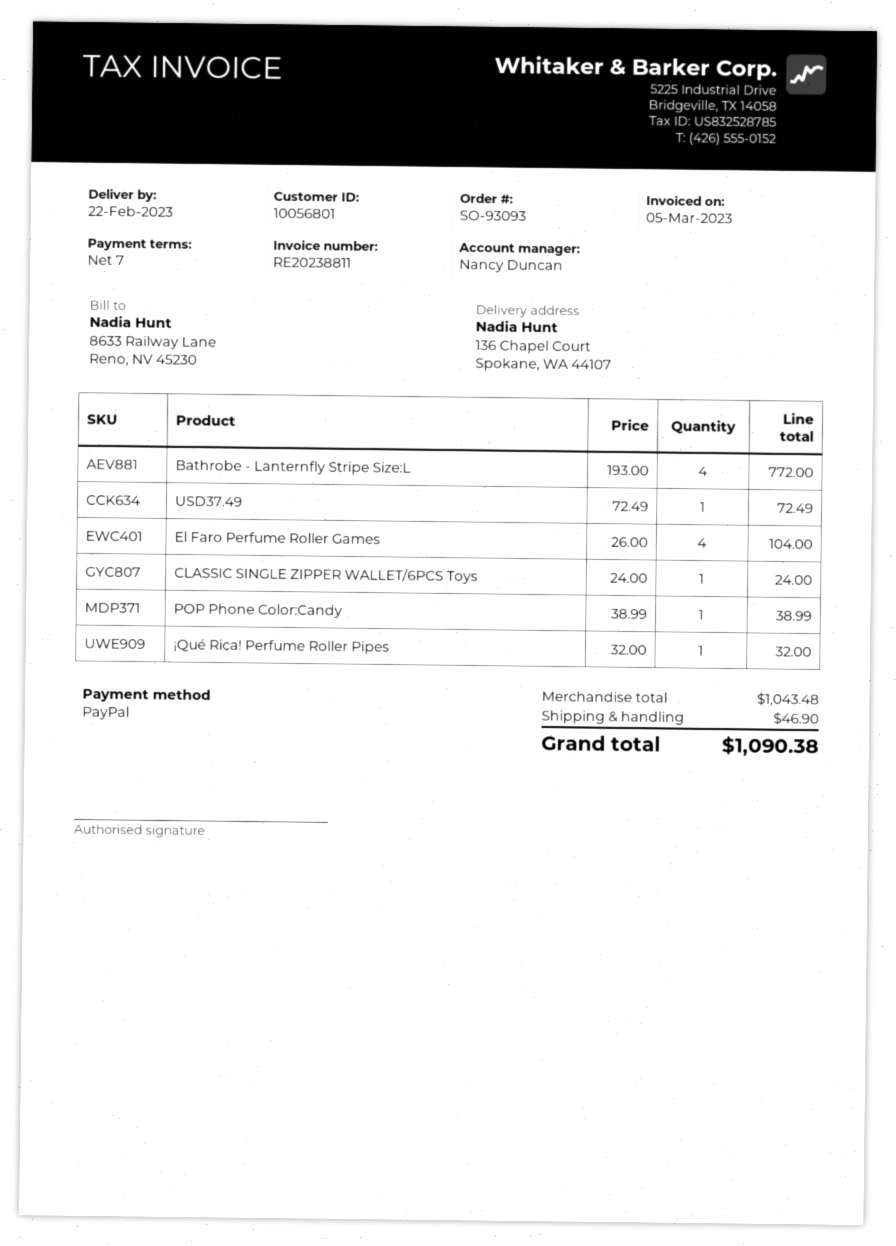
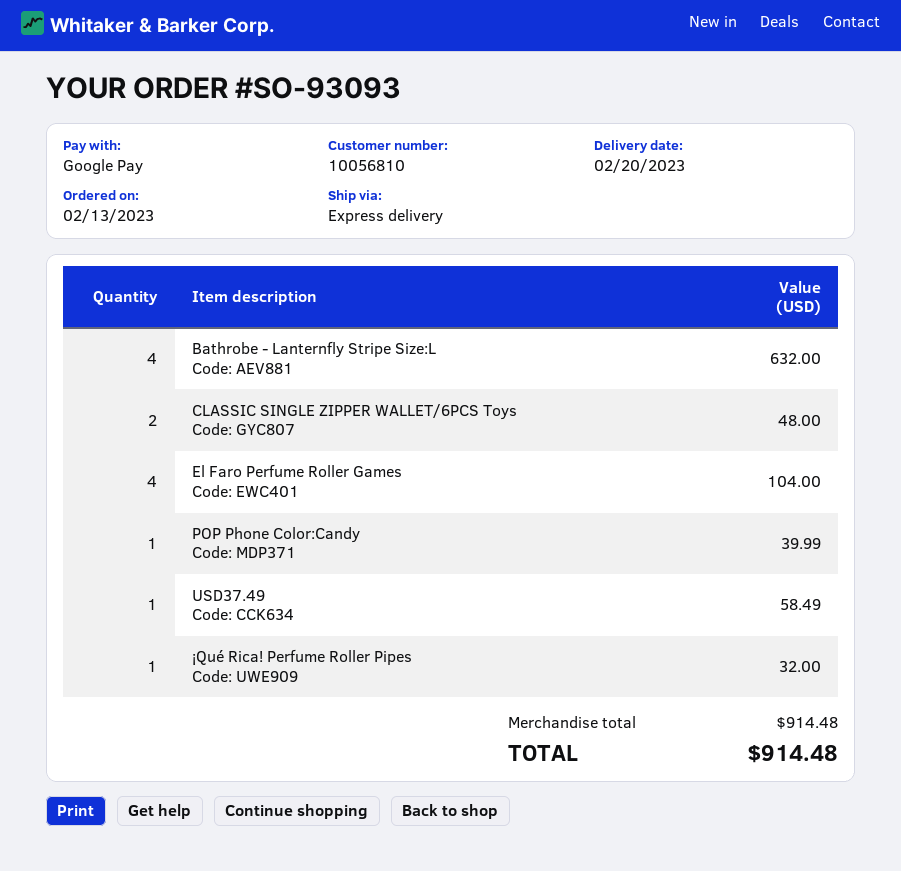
delivery date: 2023-02-22 -> 2023-02-20
customer number: 10056801 -> 10056810
payment method: PayPal -> Google Pay
Bathrobe - Lanternfly Stripe Size:L: 4 for 772.00 -> 4 for 632.00
USD37.49: 1 for 72.49 -> 1 for 58.49
CLASSIC SINGLE ZIPPER WALLET/6PCS Toys: 1 for 24.00 -> 2 for 48.00
POP Phone Color:Candy: 1 for 38.99 -> 1 for 39.99
subtotal: 1043.48 -> 914.48
shipping: 46.90 -> none
total: 1090.38 -> 914.48

